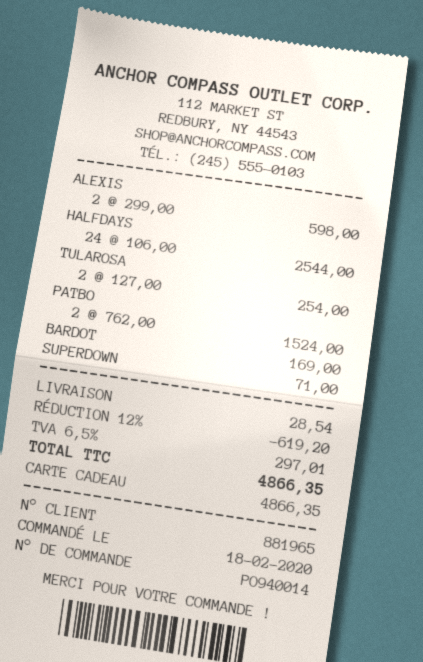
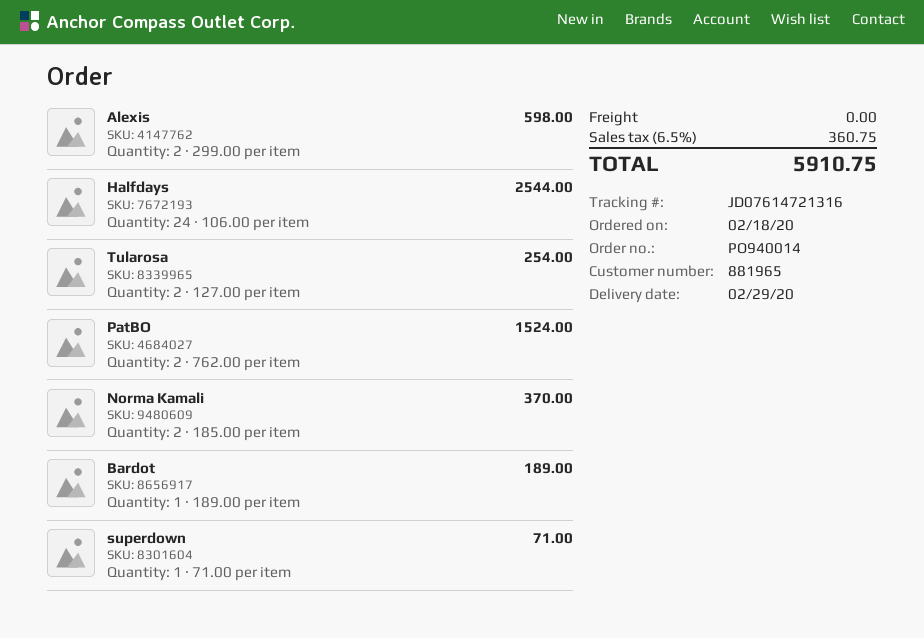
BARDOT: 1 x 169.00 = 169.00 -> 1 x 189.00 = 189.00
Norma Kamali: none -> 2 x 185.00 = 370.00
discount: 12% = 619.20 -> none
shipping: 28.54 -> 0.00
tax: 6.5% = 297.01 -> 6.5% = 360.75
total: 4866.35 -> 5910.75

